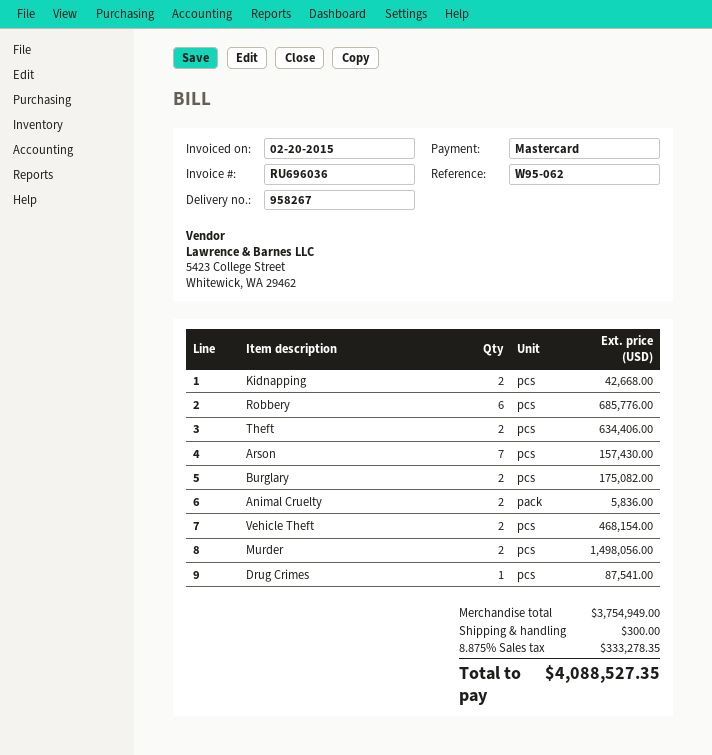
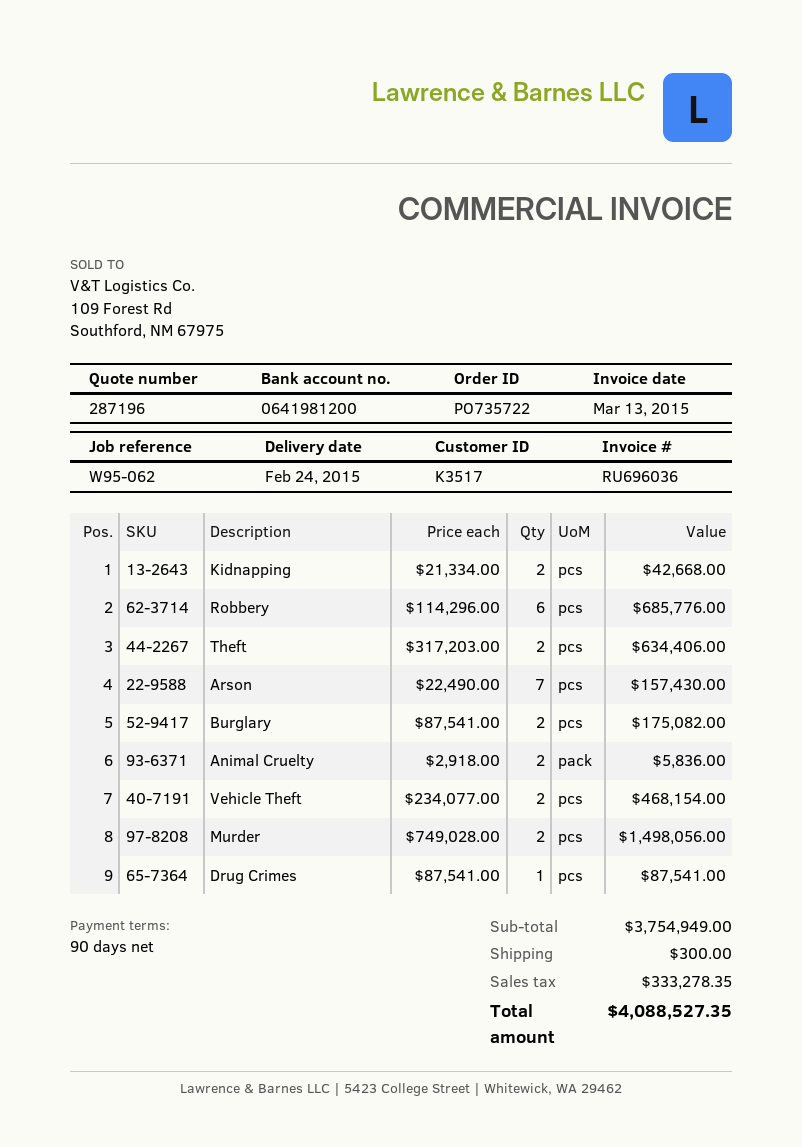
invoice date: 2015-02-20 -> 2015-03-13

